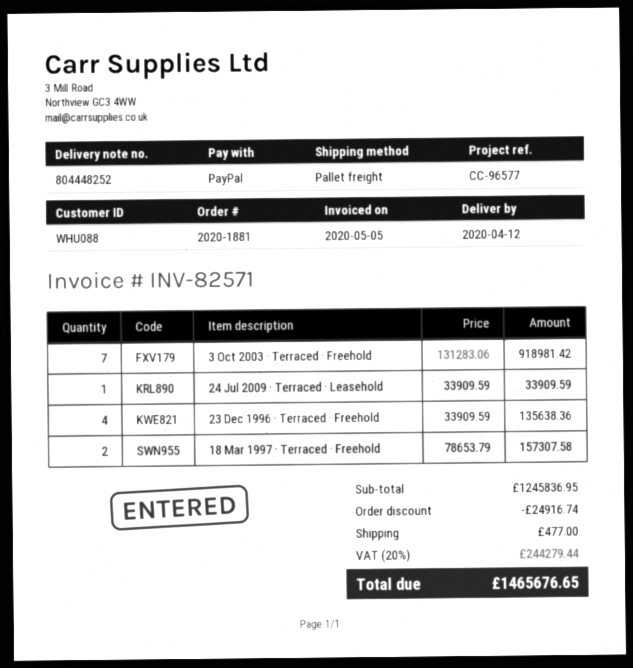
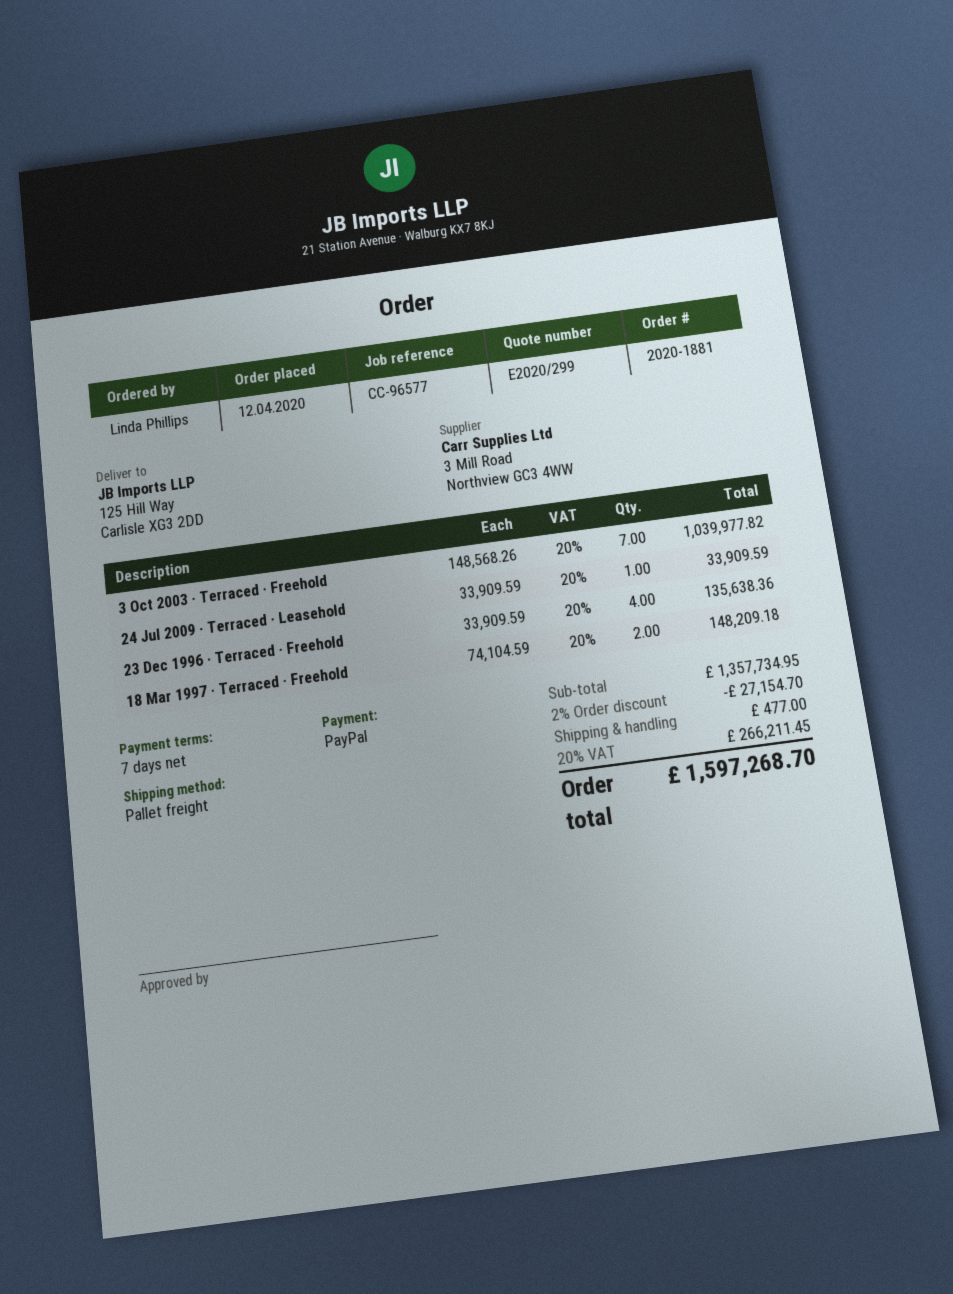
3 Oct 2003 · Terraced · Freehold: 7 x 131283.06 = 918981.42 -> 7 x 148568.26 = 1039977.82
18 Mar 1997 · Terraced · Freehold: 2 x 78653.79 = 157307.58 -> 2 x 74104.59 = 148209.18
subtotal: 1245836.95 -> 1357734.95
discount: 24916.74 -> 27154.70
tax: 20% = 244279.44 -> 20% = 266211.45
total: 1465676.65 -> 1597268.70

